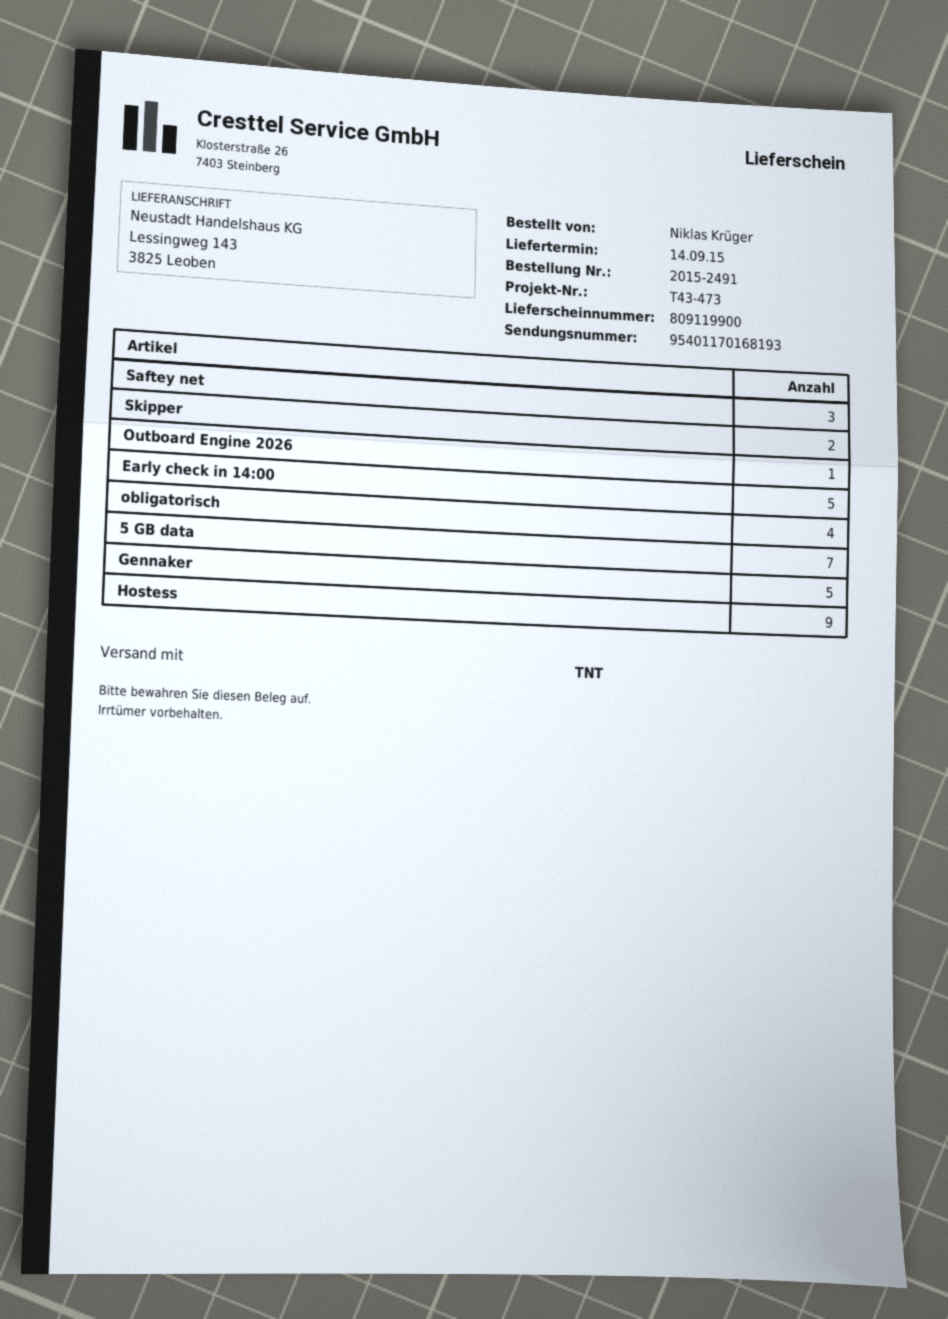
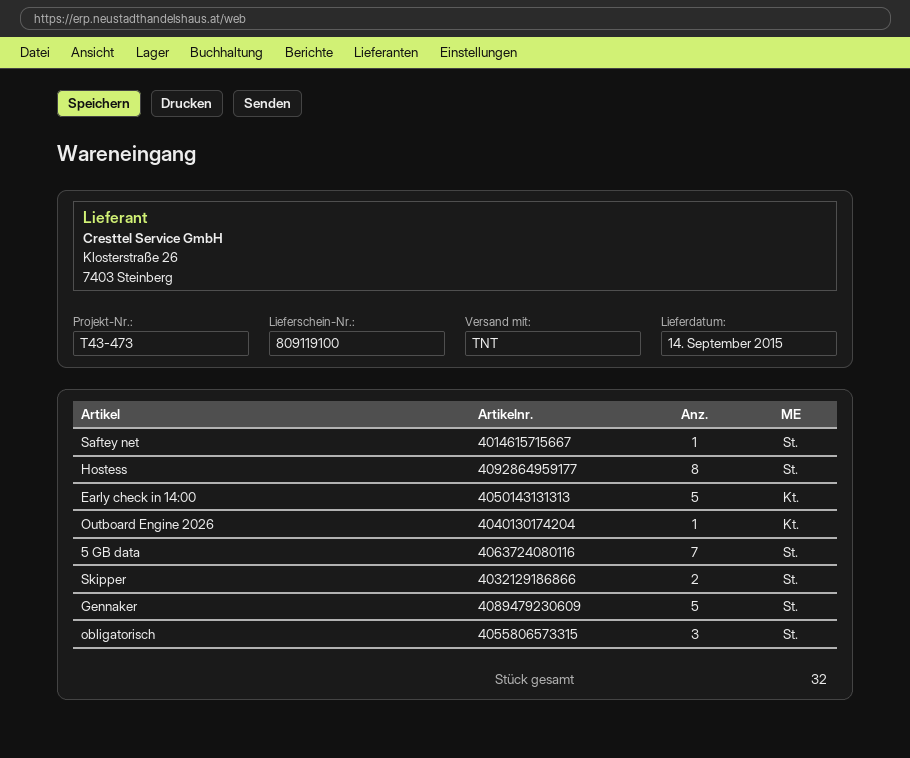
delivery note number: 809119900 -> 809119100
Saftey net: 3 -> 1
obligatorisch: 4 -> 3
Hostess: 9 -> 8

